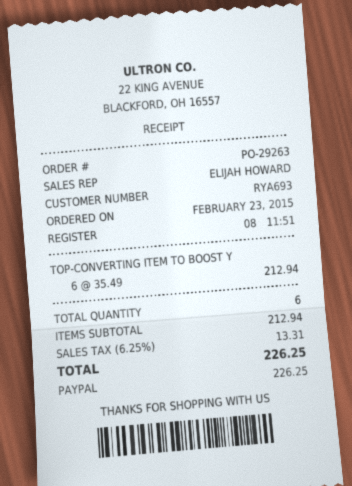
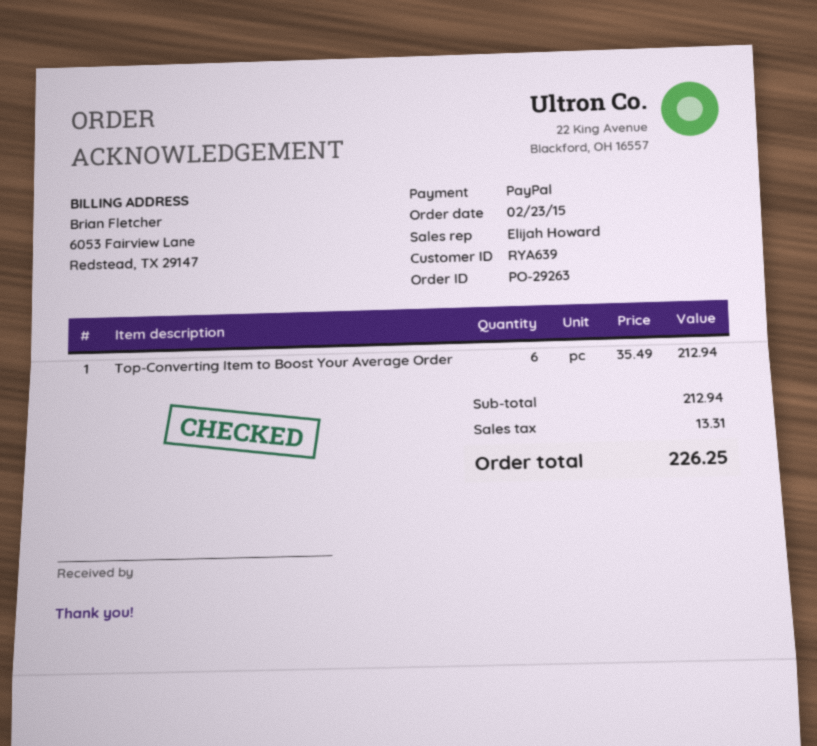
customer number: RYA693 -> RYA639

